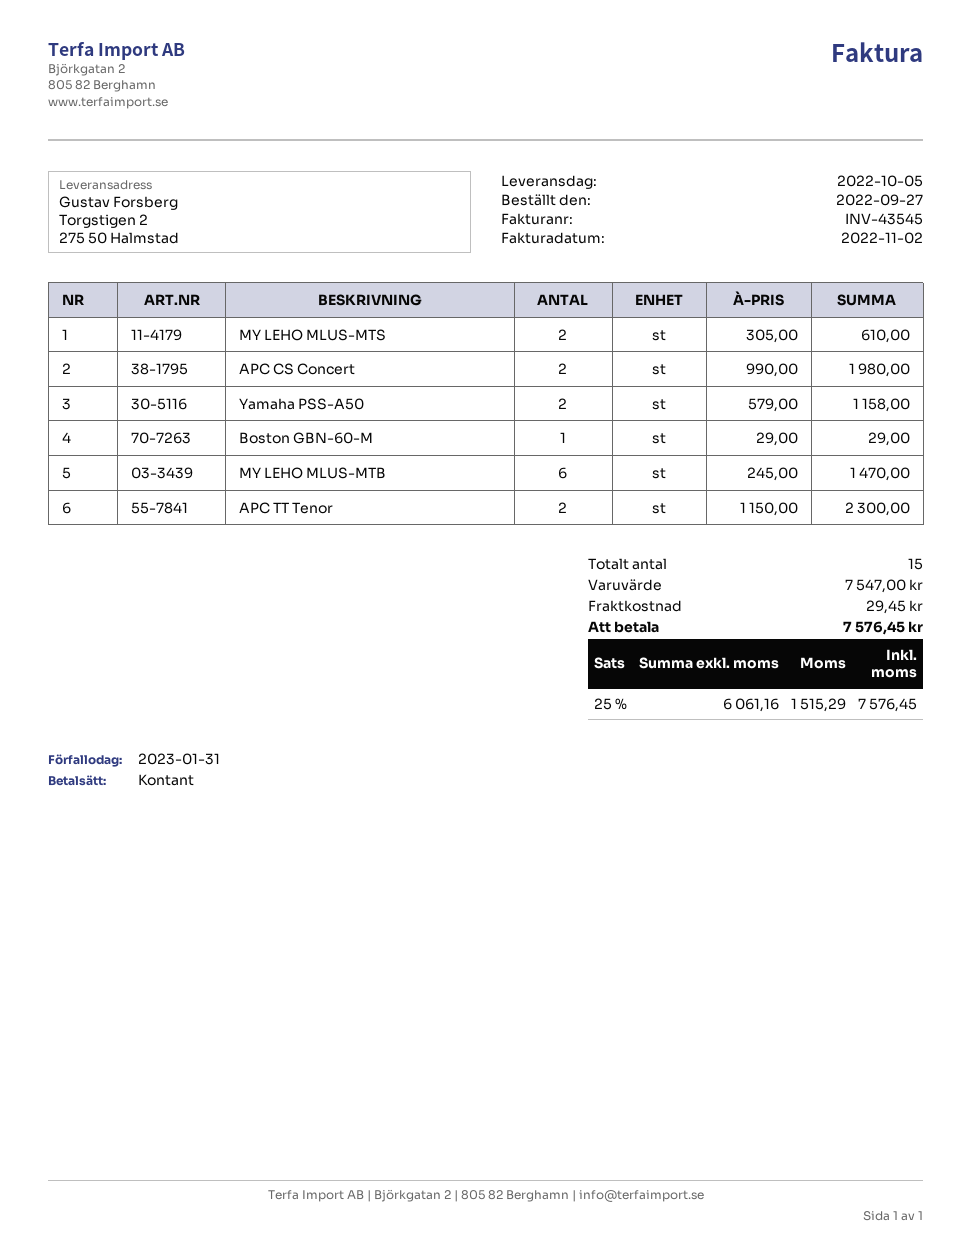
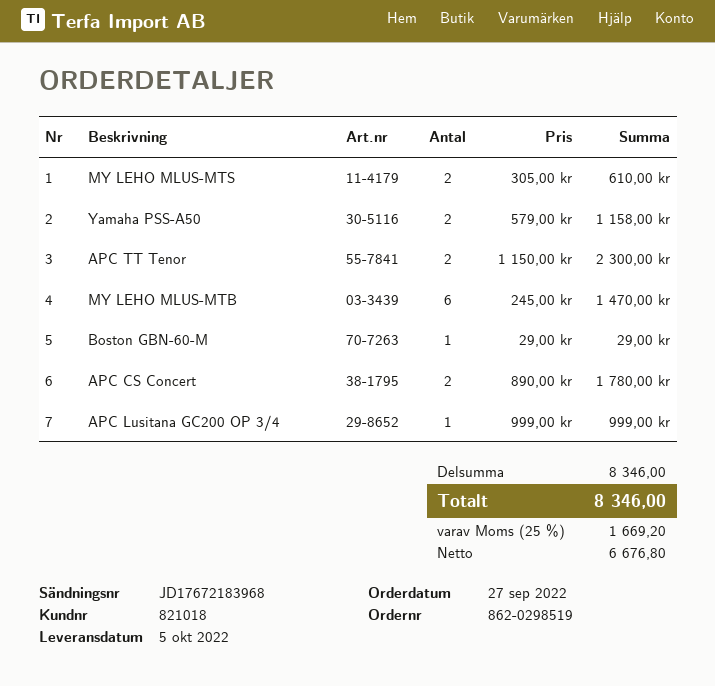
APC CS Concert: 2 x 990.00 = 1980.00 -> 2 x 890.00 = 1780.00
APC Lusitana GC200 OP 3/4: none -> 1 x 999.00 = 999.00
subtotal: 7547.00 -> 8346.00
shipping: 29.45 -> none
net: 6061.16 -> 6676.80
tax: 25% = 1515.29 -> 25% = 1669.20
total: 7576.45 -> 8346.00

